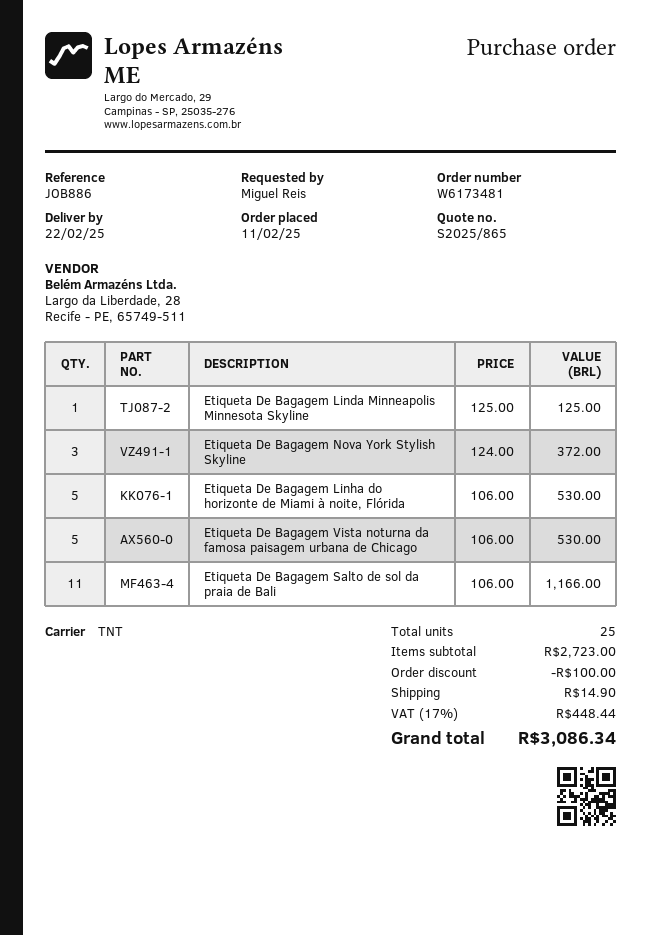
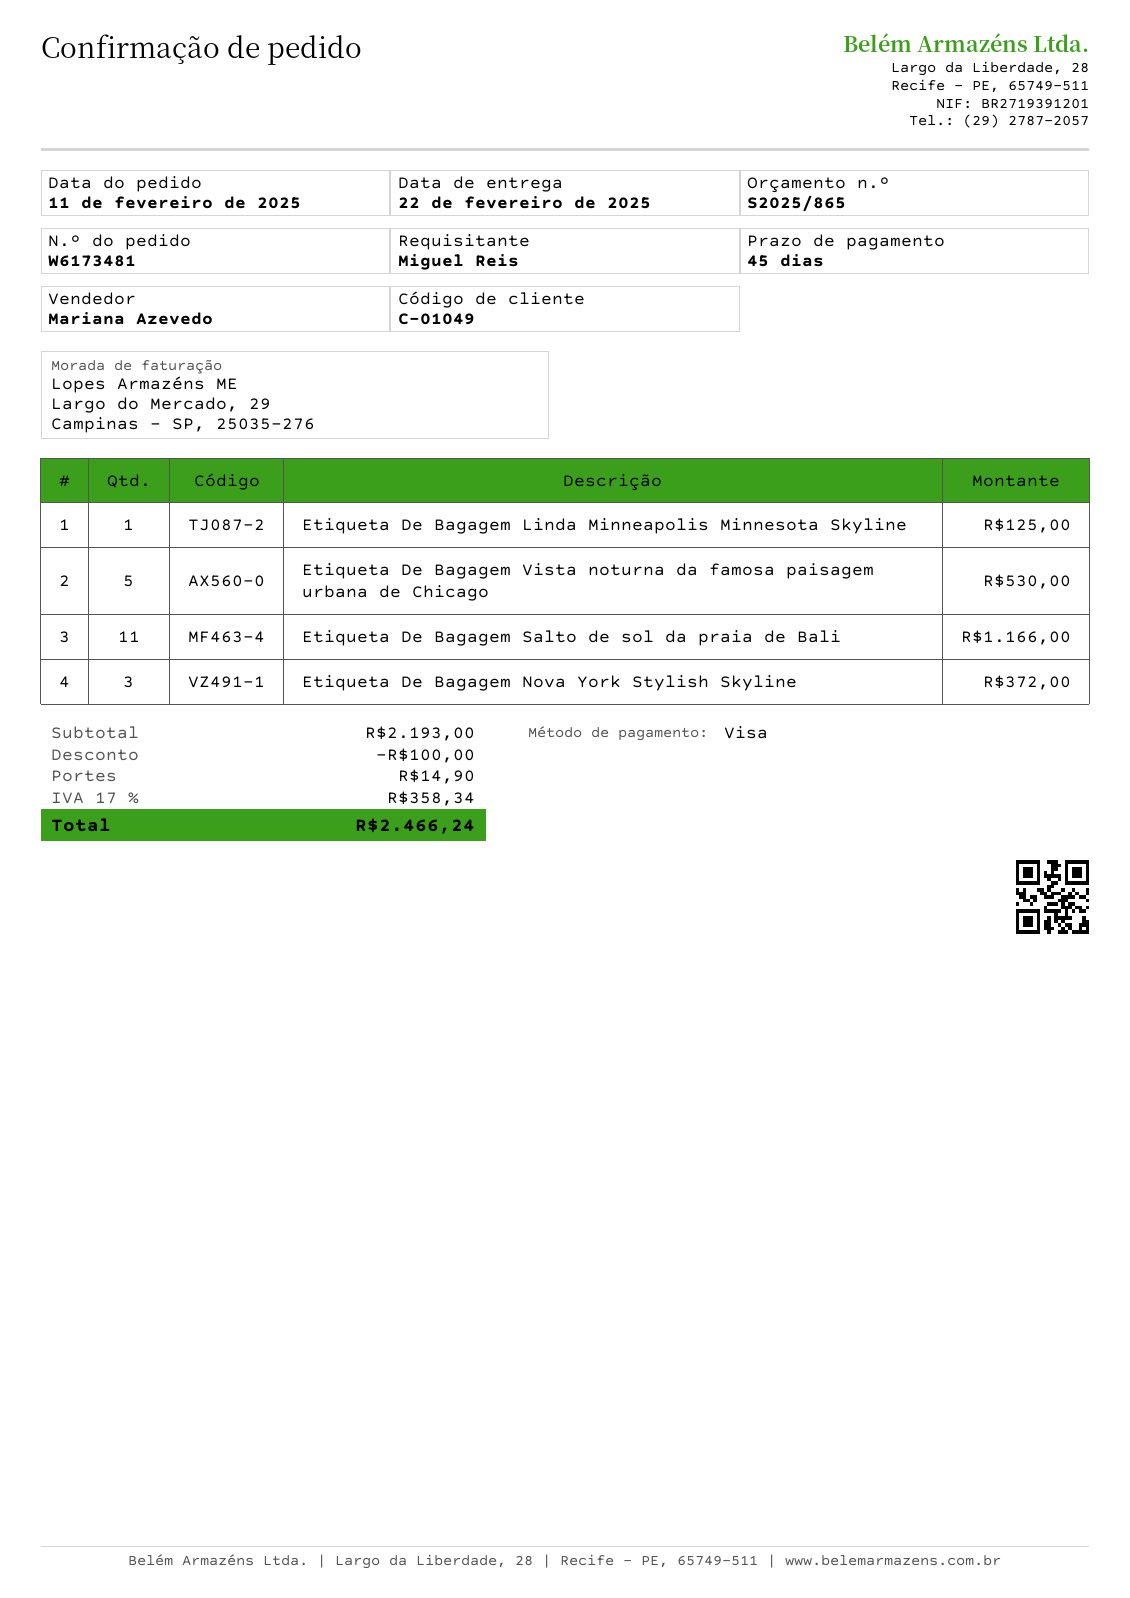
Etiqueta De Bagagem Linha do horizonte de Miami à noite, Flórida: 5 for 530.00 -> none
subtotal: 2723.00 -> 2193.00
tax: 17% = 448.44 -> 17% = 358.34
total: 3086.34 -> 2466.24

